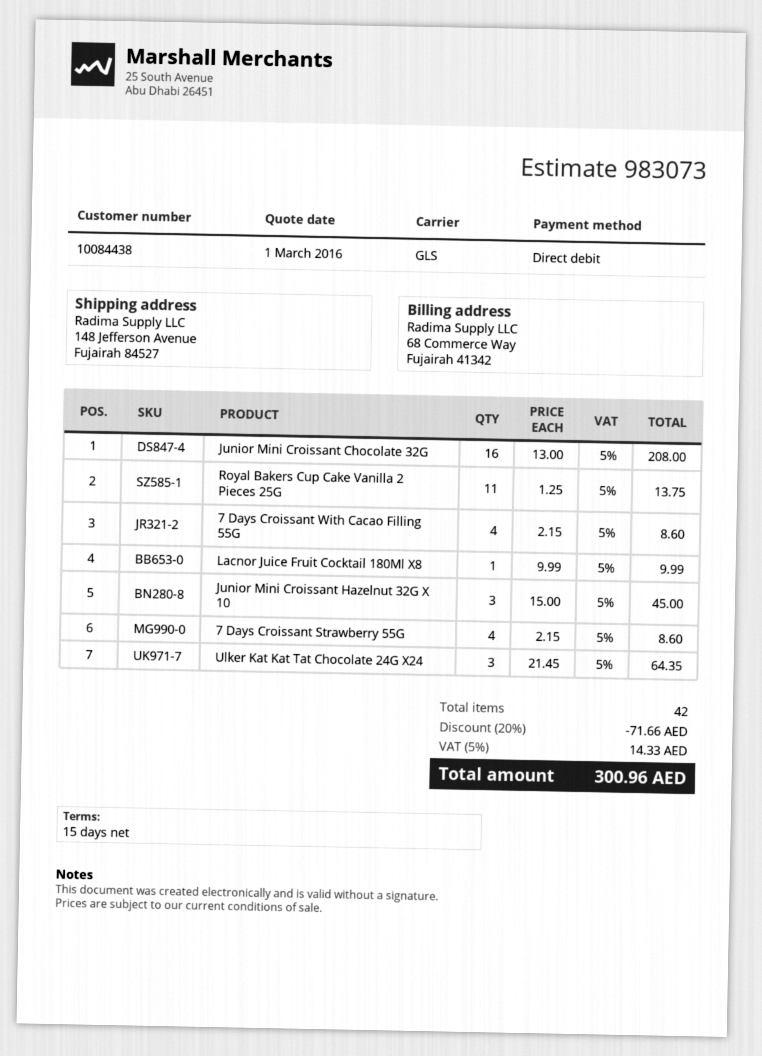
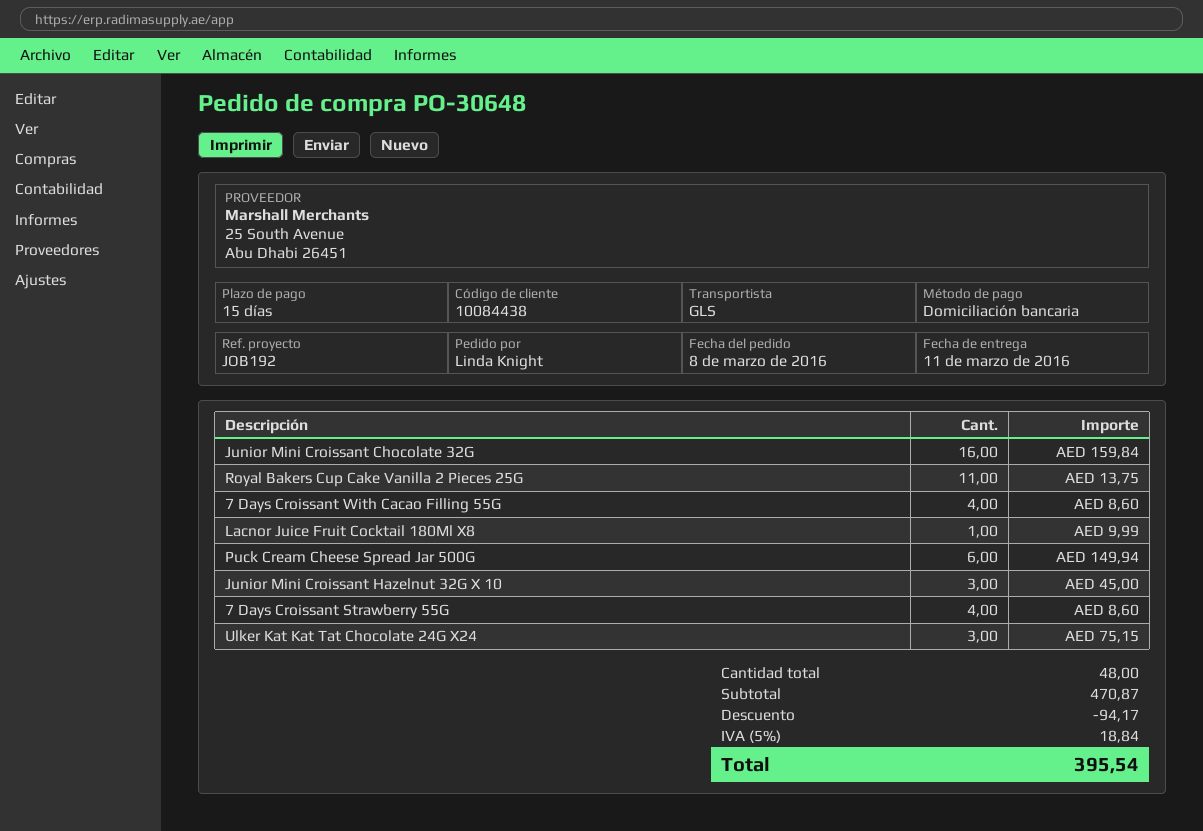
Junior Mini Croissant Chocolate 32G: 16 for 208.00 -> 16 for 159.84
Ulker Kat Kat Tat Chocolate 24G X24: 3 for 64.35 -> 3 for 75.15
Puck Cream Cheese Spread Jar 500G: none -> 6 for 149.94
total quantity: 42 -> 48
discount: 71.66 -> 94.17
tax: 5% = 14.33 -> 5% = 18.84
total: 300.96 -> 395.54

